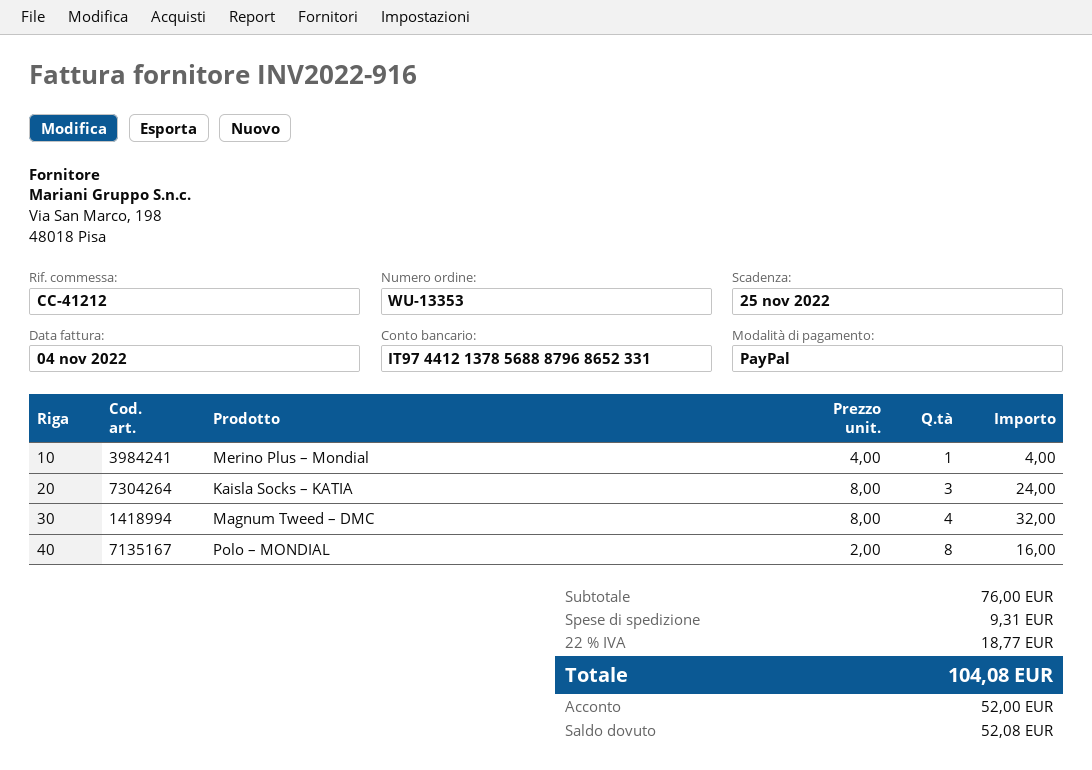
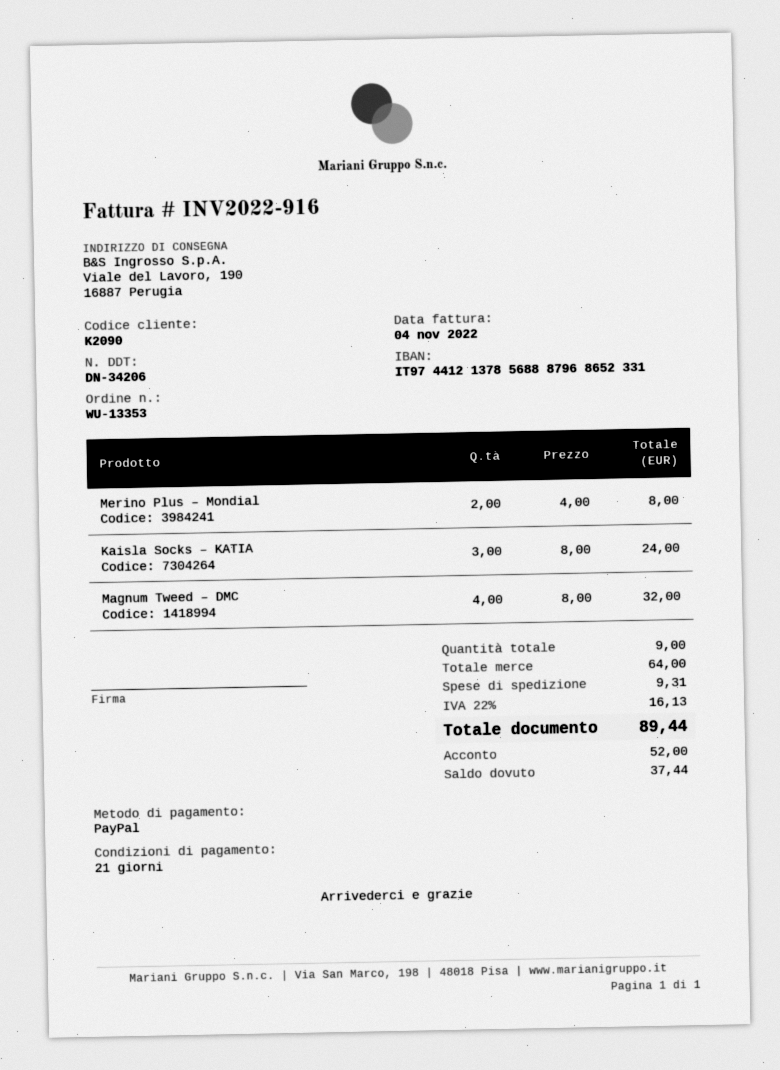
Merino Plus – Mondial: 1 x 4.00 = 4.00 -> 2 x 4.00 = 8.00
Polo – MONDIAL: 8 x 2.00 = 16.00 -> none
subtotal: 76.00 -> 64.00
tax: 22% = 18.77 -> 22% = 16.13
total: 104.08 -> 89.44
balance: 52.08 -> 37.44

